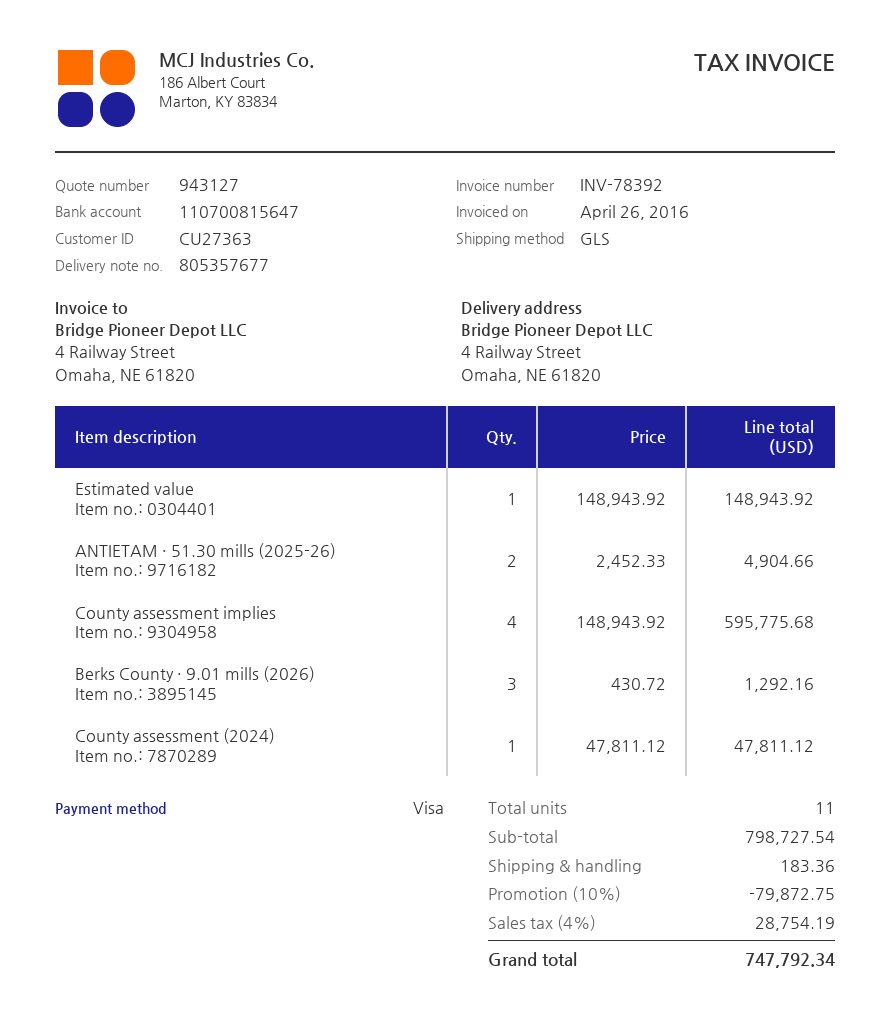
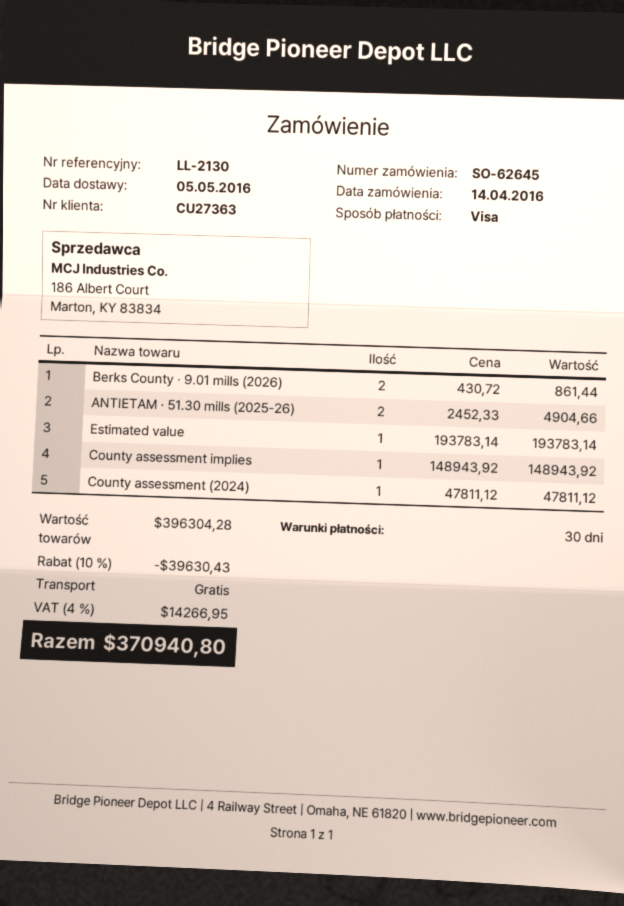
Estimated value: 1 x 148943.92 = 148943.92 -> 1 x 193783.14 = 193783.14
County assessment implies: 4 x 148943.92 = 595775.68 -> 1 x 148943.92 = 148943.92
Berks County · 9.01 mills (2026): 3 x 430.72 = 1292.16 -> 2 x 430.72 = 861.44
subtotal: 798727.54 -> 396304.28
discount: 10% = 79872.75 -> 10% = 39630.43
shipping: 183.36 -> 0.00
tax: 4% = 28754.19 -> 4% = 14266.95
total: 747792.34 -> 370940.80

